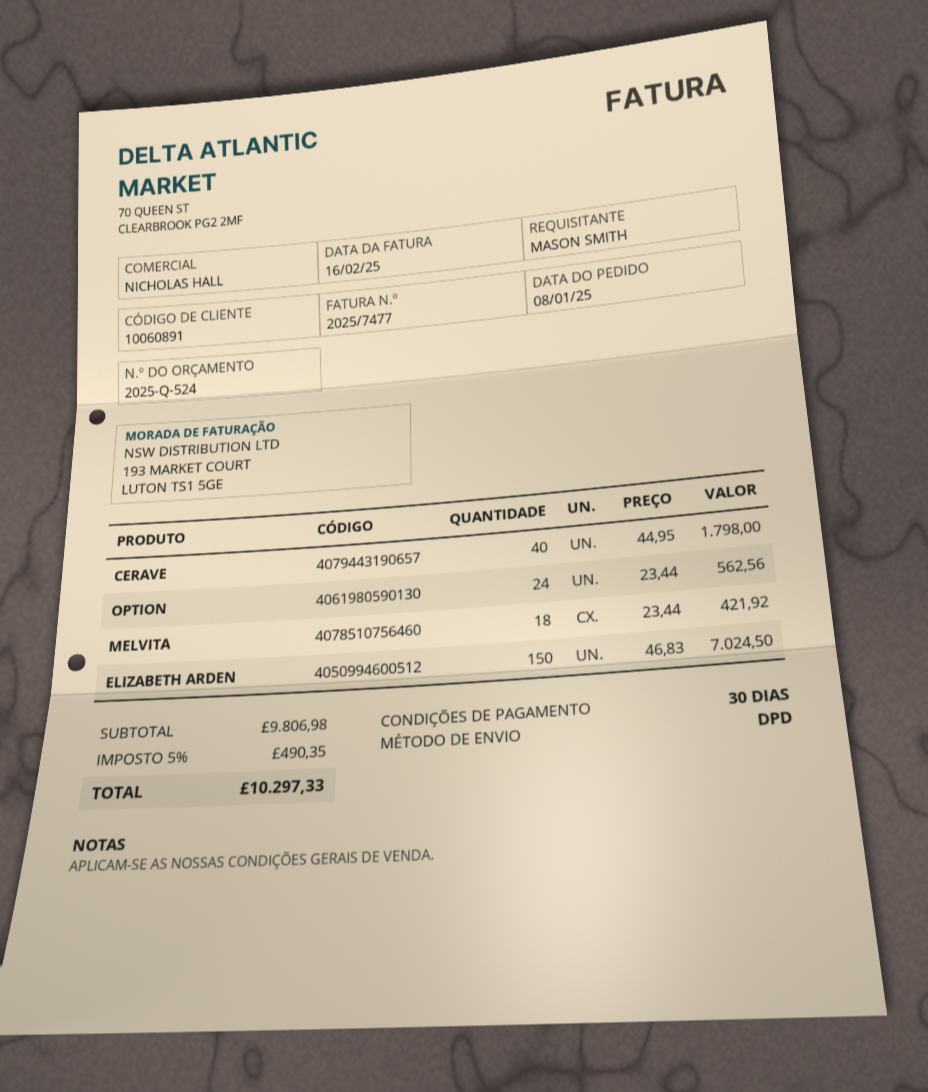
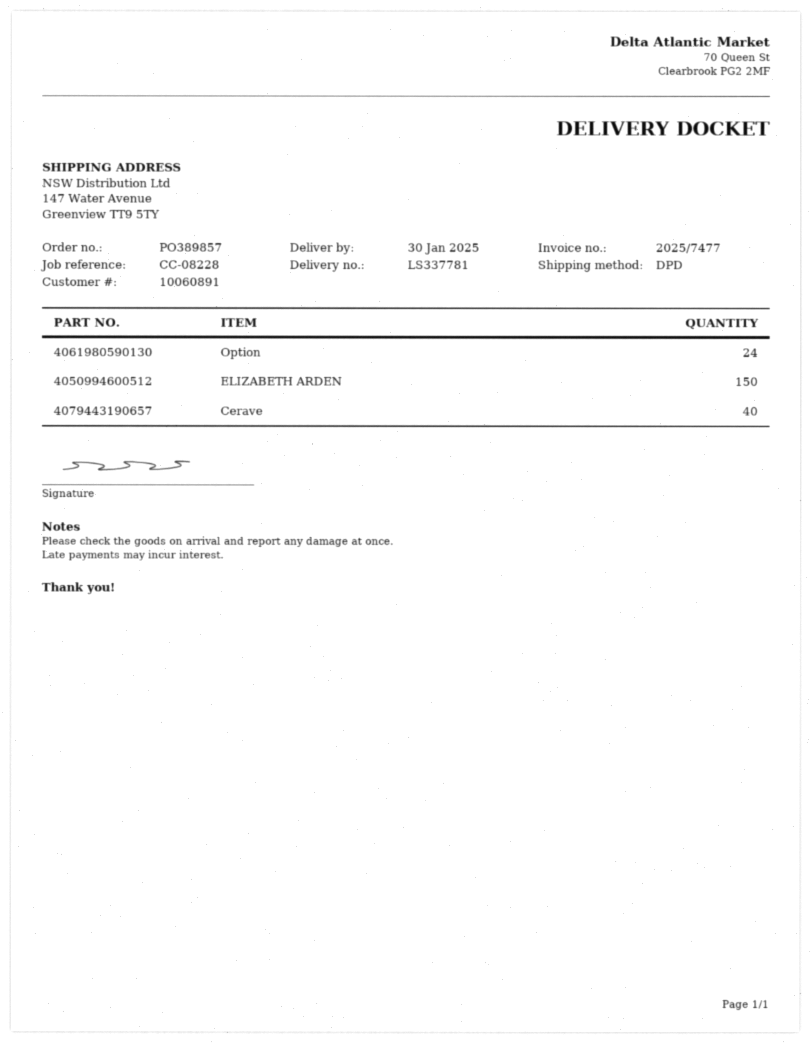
MELVITA: 18 -> none

